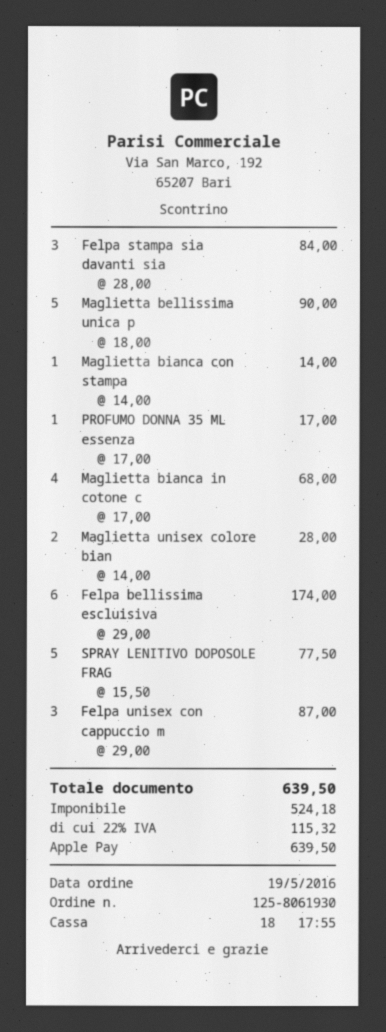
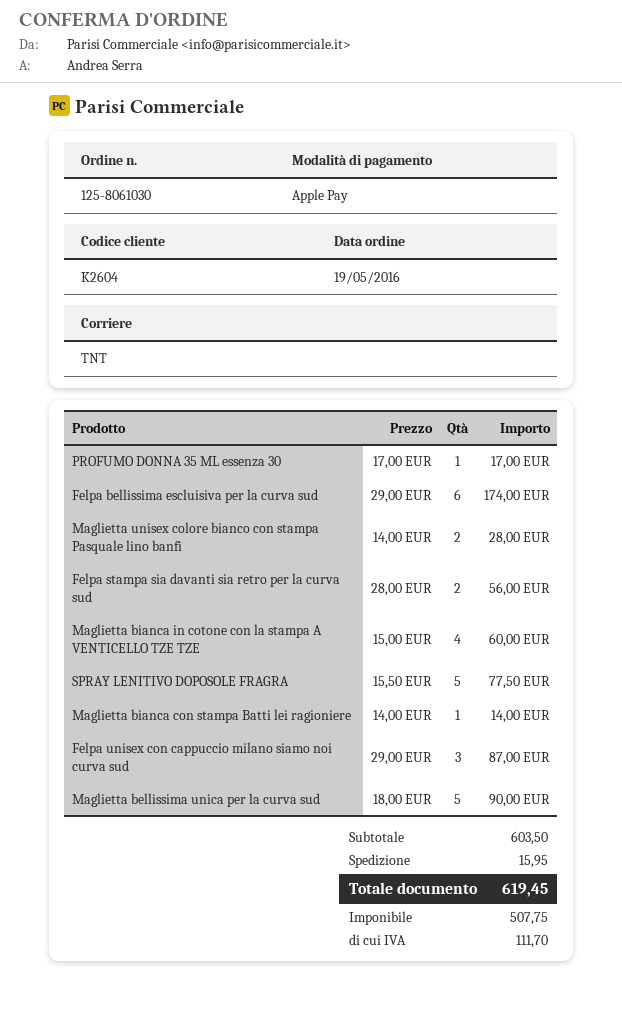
order number: 125-8061930 -> 125-8061030
Felpa stampa sia davanti sia: 3 x 28.00 = 84.00 -> 2 x 28.00 = 56.00
Maglietta bianca in cotone c: 4 x 17.00 = 68.00 -> 4 x 15.00 = 60.00
shipping: none -> 15.95
net: 524.18 -> 507.75
tax: 115.32 -> 111.70
total: 639.50 -> 619.45

